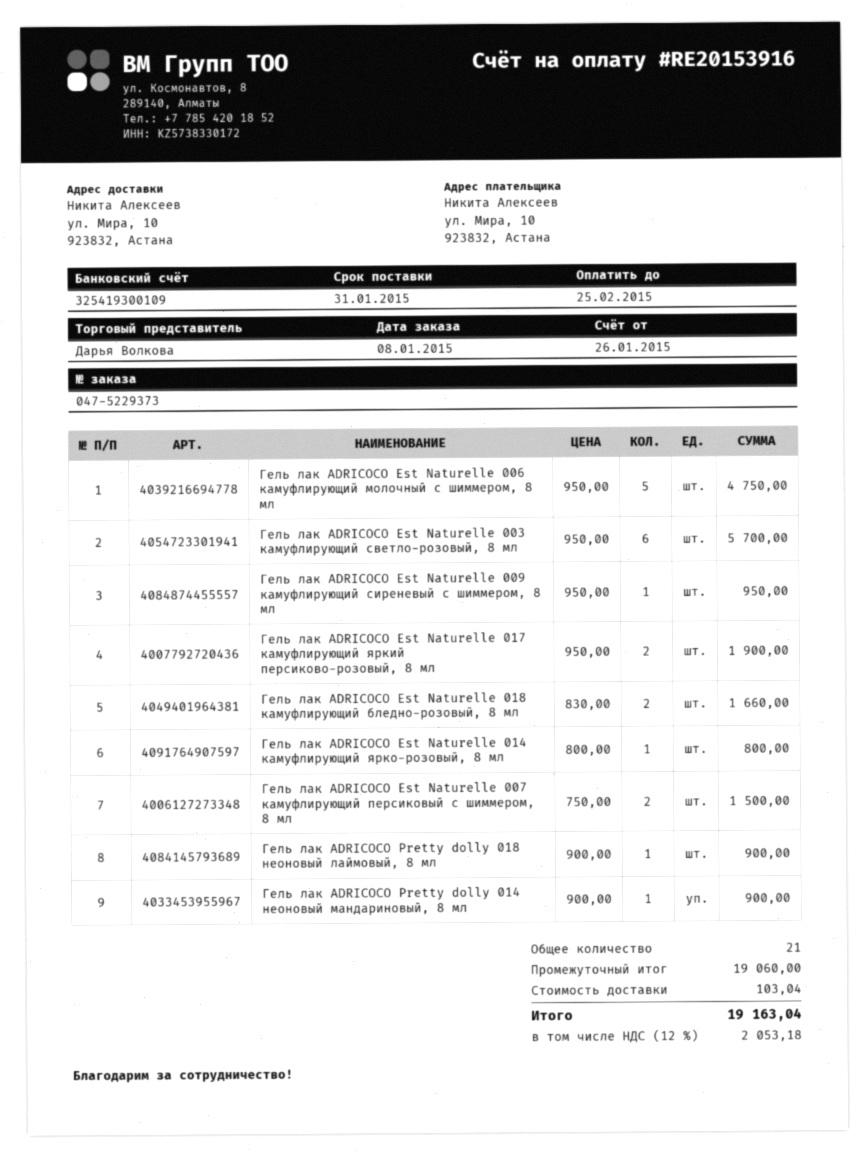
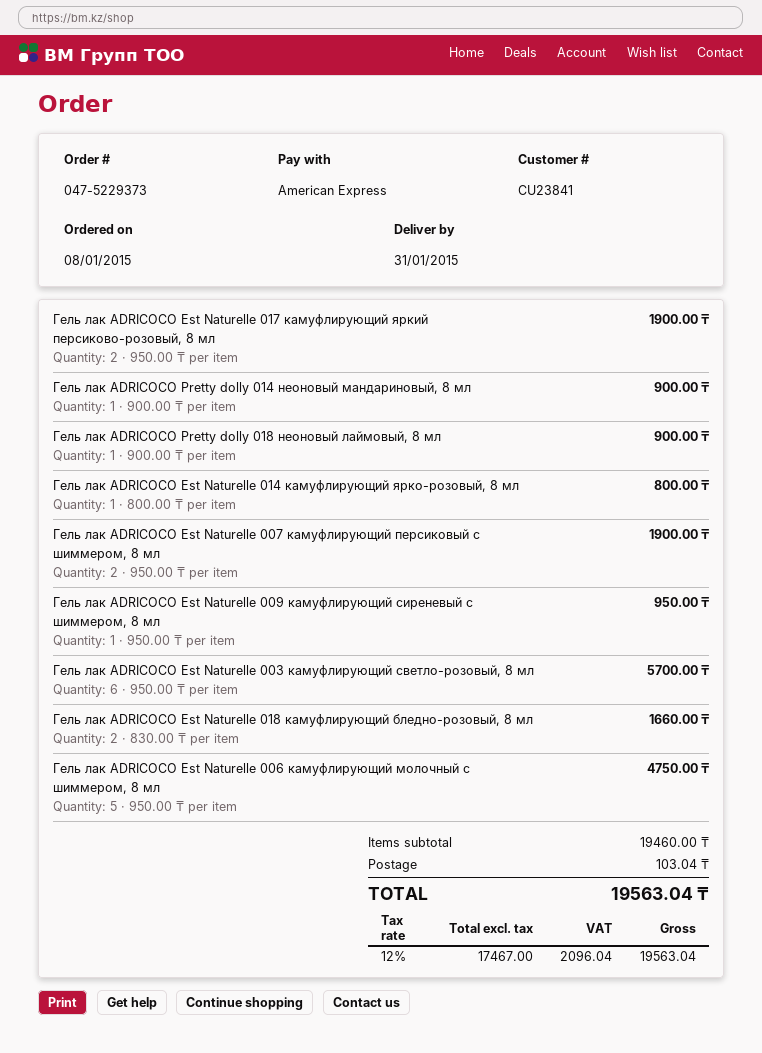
Гель лак ADRICOCO Est Naturelle 007 камуфлирующий персиковый с шиммером, 8 мл: 2 x 750.00 = 1500.00 -> 2 x 950.00 = 1900.00
subtotal: 19060.00 -> 19460.00
tax: 12% = 2053.18 -> 12% = 2096.04
total: 19163.04 -> 19563.04

